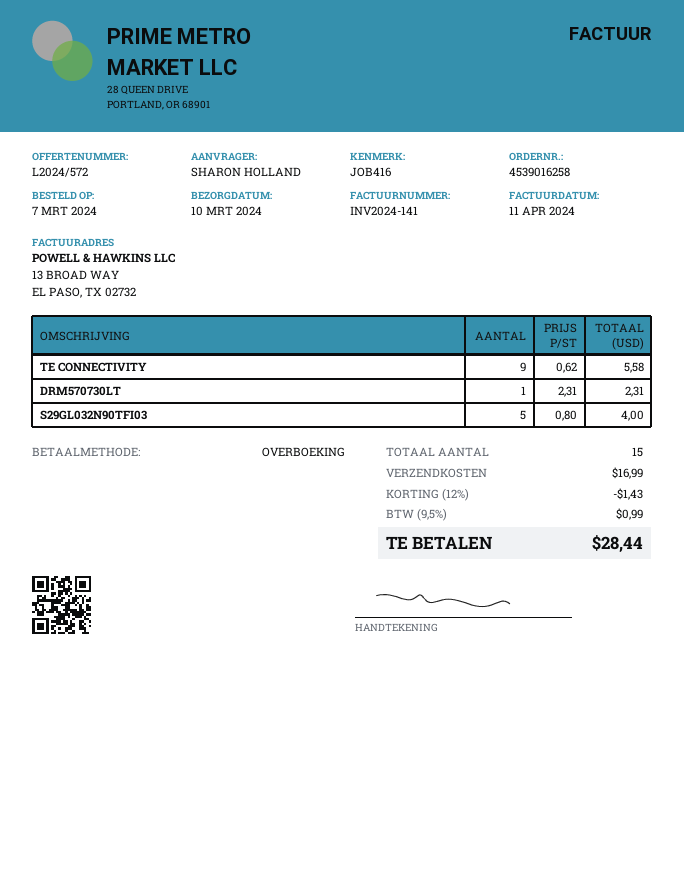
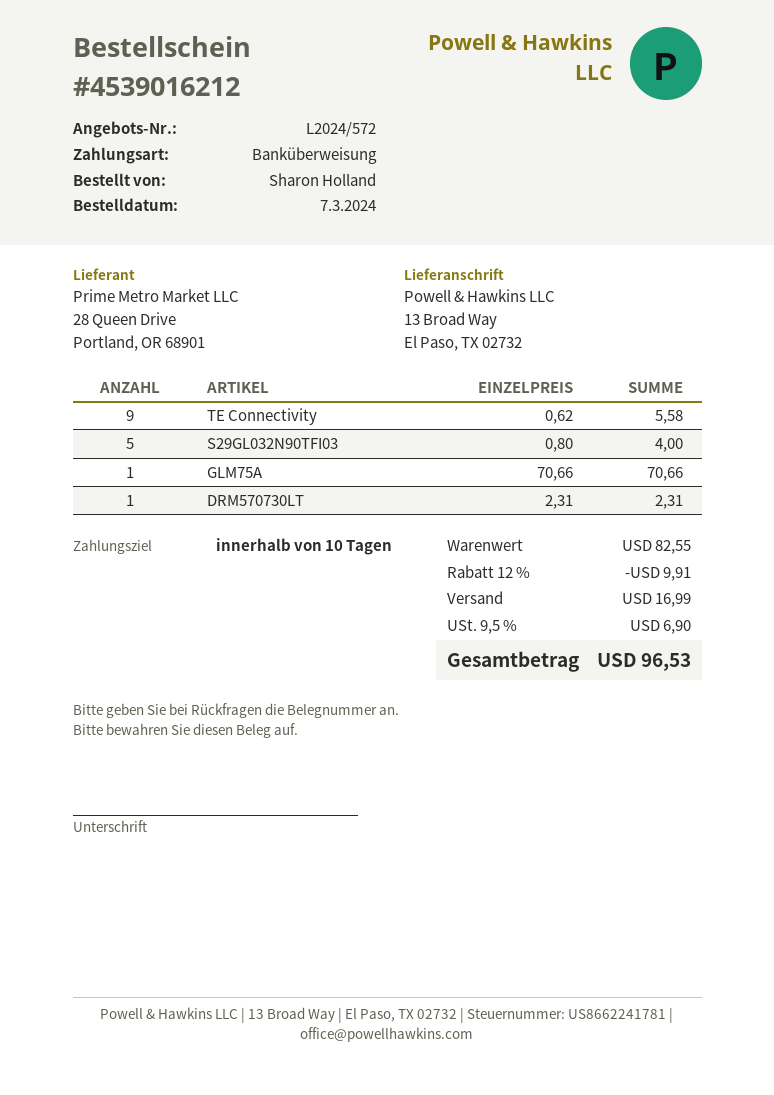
order number: 4539016258 -> 4539016212
GLM75A: none -> 1 x 70.66 = 70.66
discount: 12% = 1.43 -> 12% = 9.91
tax: 9.5% = 0.99 -> 9.5% = 6.90
total: 28.44 -> 96.53

